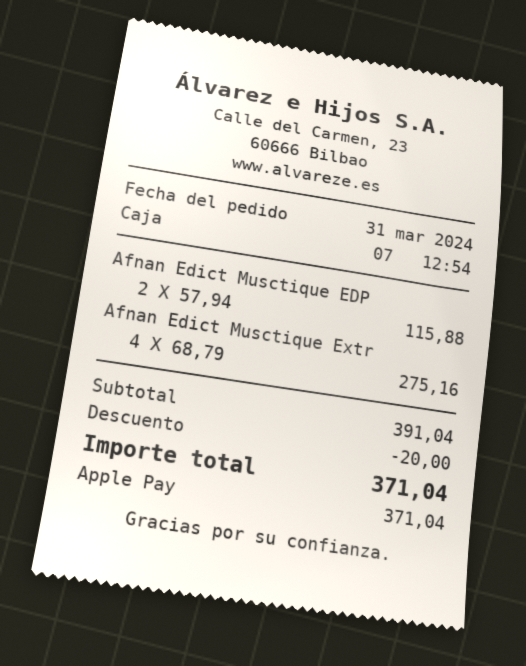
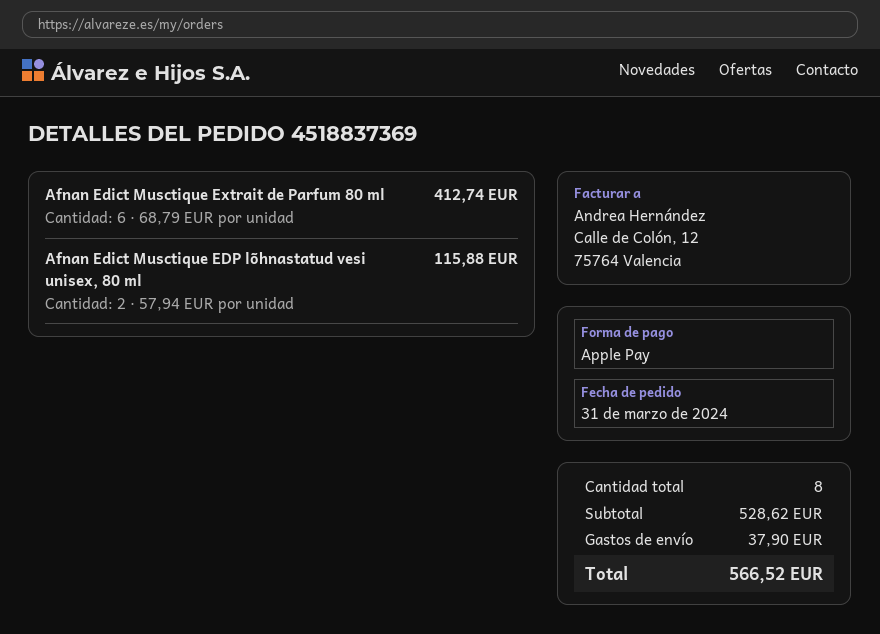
Afnan Edict Musctique Extr: 4 x 68.79 = 275.16 -> 6 x 68.79 = 412.74
subtotal: 391.04 -> 528.62
discount: 20.00 -> none
shipping: none -> 37.90
total: 371.04 -> 566.52

